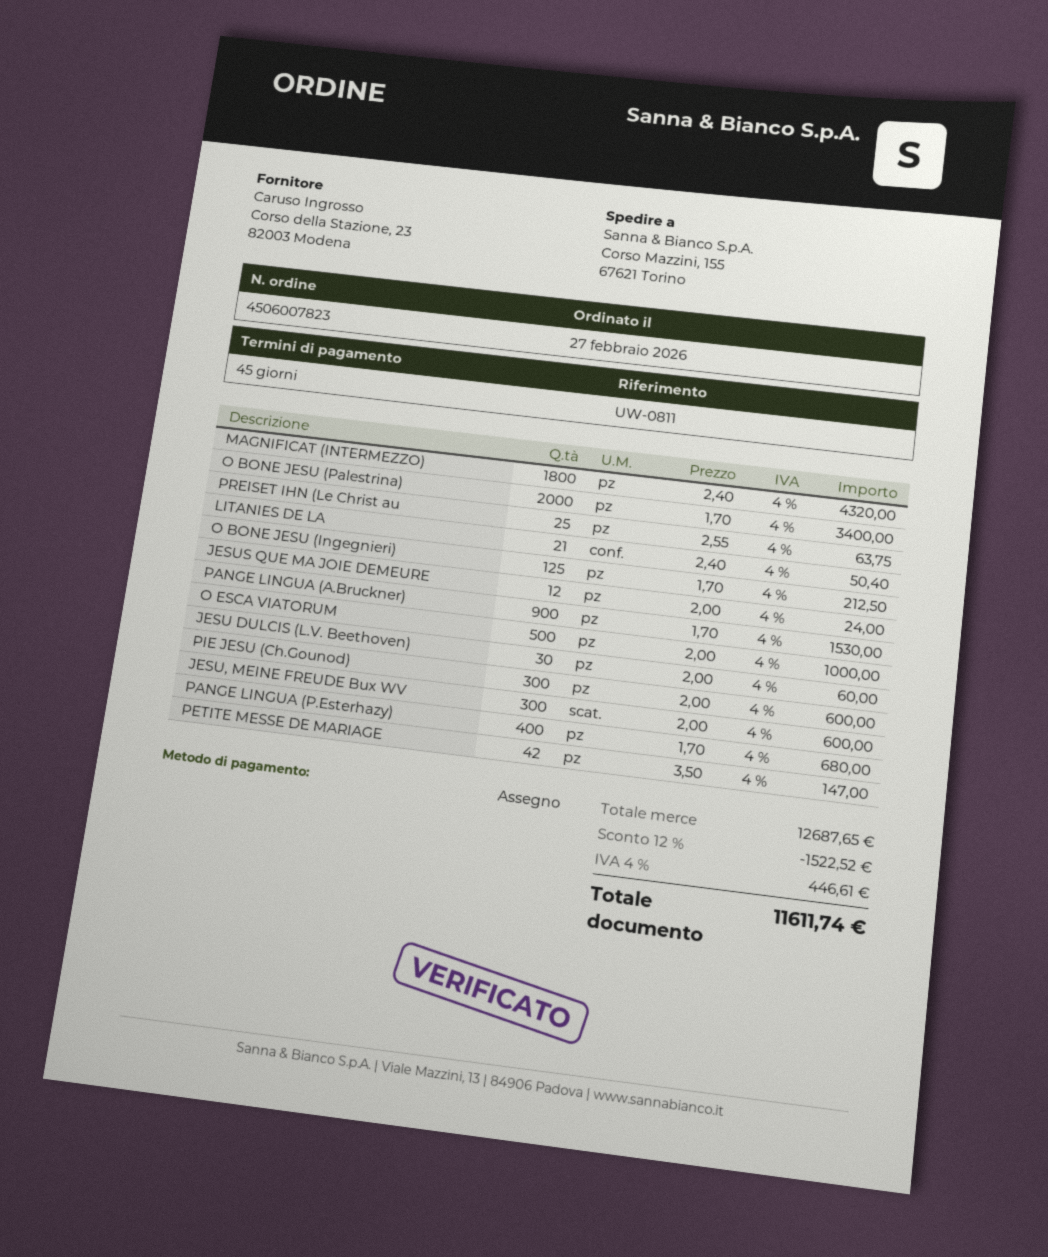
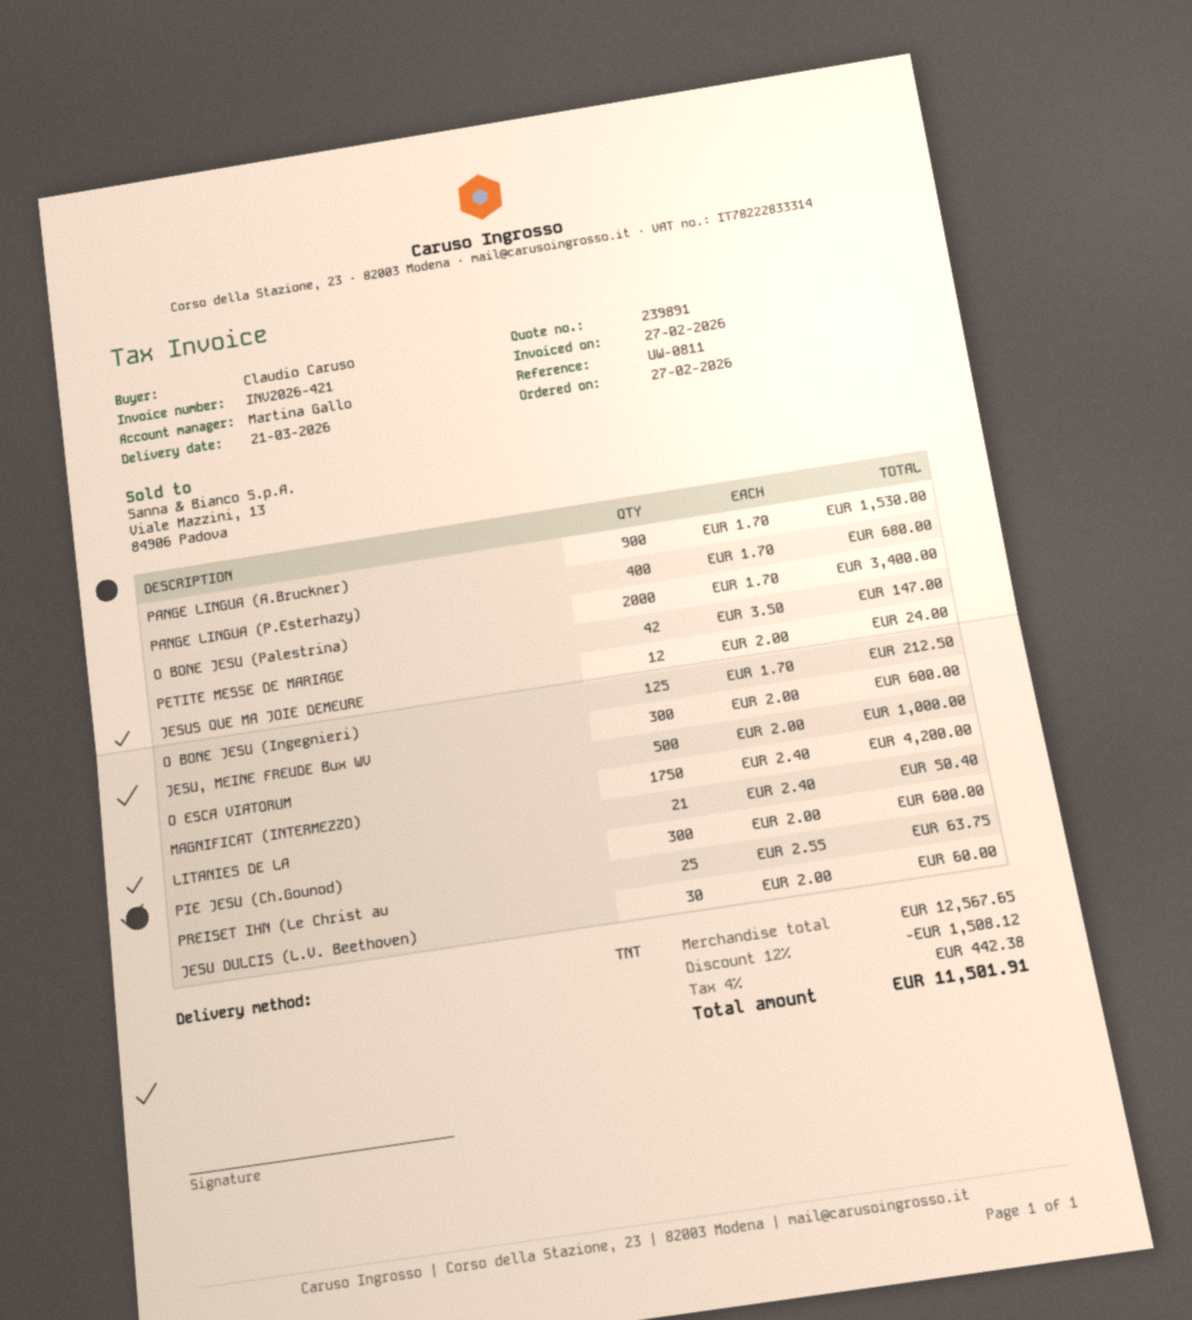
MAGNIFICAT (INTERMEZZO): 1800 x 2.40 = 4320.00 -> 1750 x 2.40 = 4200.00
subtotal: 12687.65 -> 12567.65
discount: 12% = 1522.52 -> 12% = 1508.12
tax: 4% = 446.61 -> 4% = 442.38
total: 11611.74 -> 11501.91

